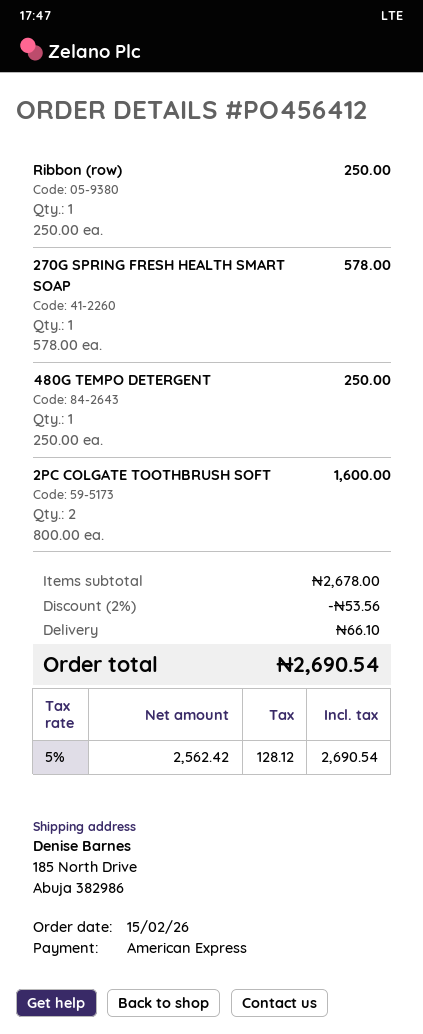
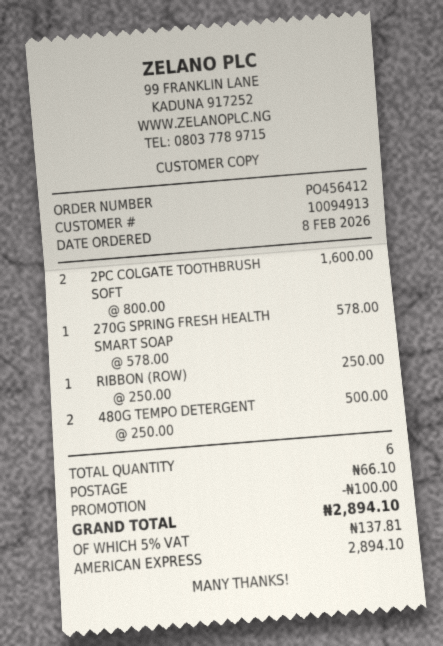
order date: 2026-02-15 -> 2026-02-08
480G TEMPO DETERGENT: 1 x 250.00 = 250.00 -> 2 x 250.00 = 500.00
discount: 53.56 -> 100.00
tax: 5% = 128.12 -> 5% = 137.81
total: 2690.54 -> 2894.10

